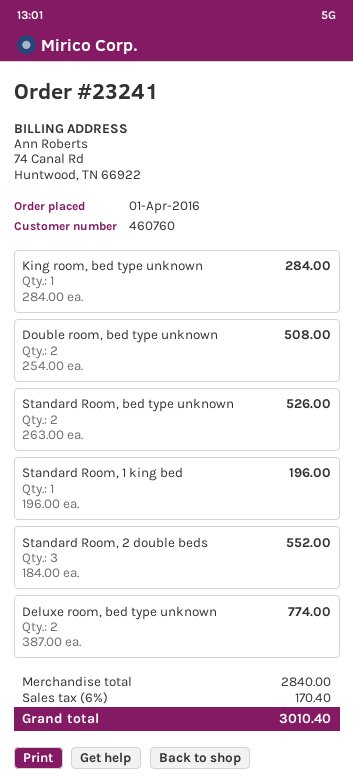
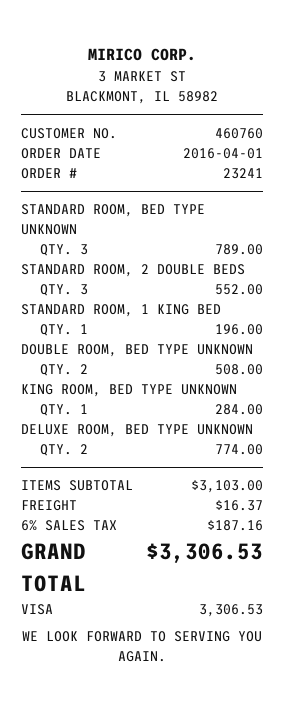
Standard Room, bed type unknown: 2 for 526.00 -> 3 for 789.00
subtotal: 2840.00 -> 3103.00
shipping: none -> 16.37
tax: 6% = 170.40 -> 6% = 187.16
total: 3010.40 -> 3306.53

